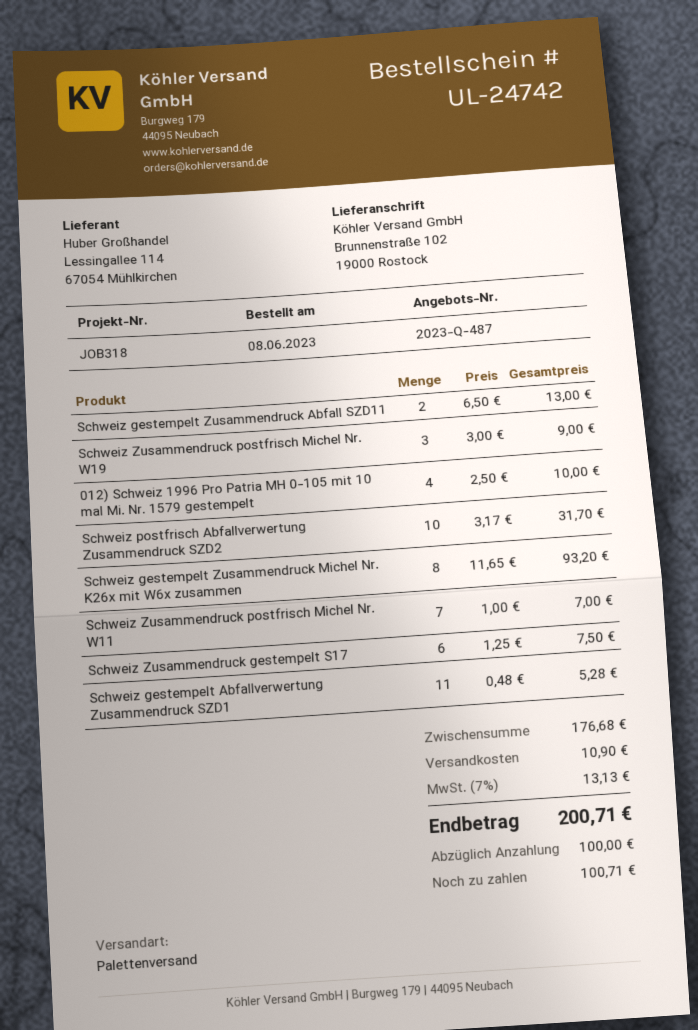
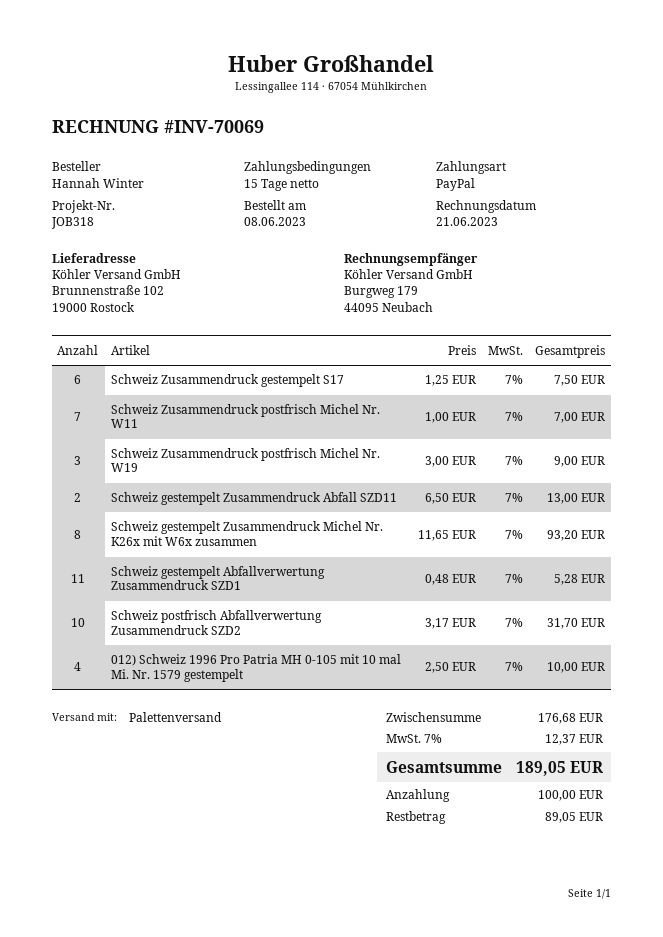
shipping: 10.90 -> none
tax: 7% = 13.13 -> 7% = 12.37
total: 200.71 -> 189.05
balance: 100.71 -> 89.05

